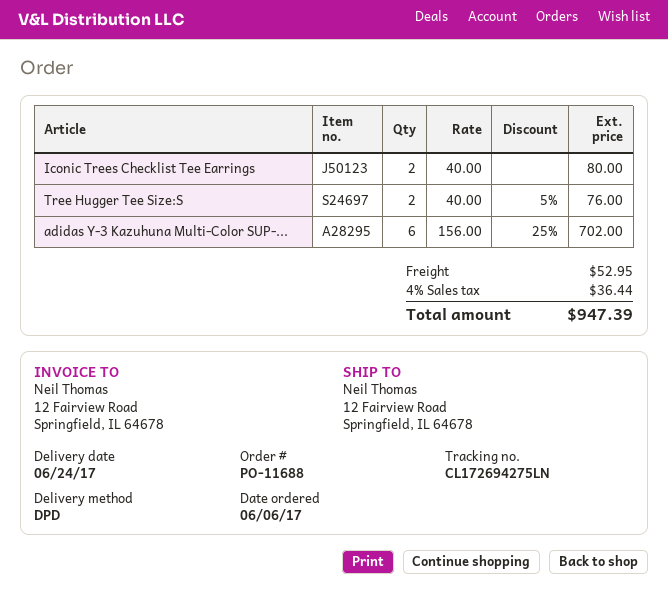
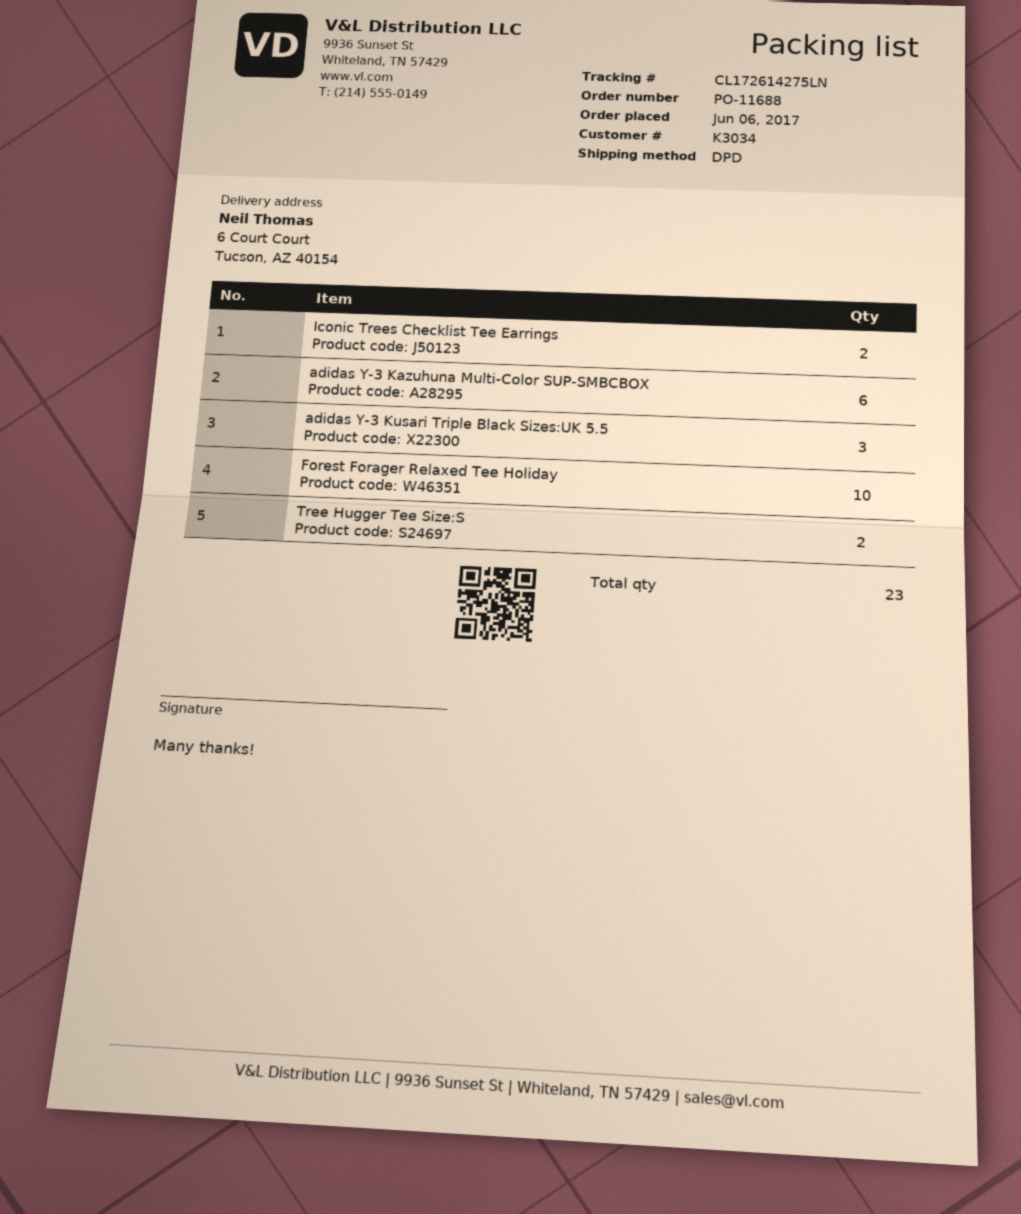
tracking number: CL172694275LN -> CL172614275LN
ship to: 12 Fairview Road, Springfield, IL 64678 -> 6 Court Court, Tucson, AZ 40154
adidas Y-3 Kusari Triple Black Sizes:UK 5.5: none -> 3
Forest Forager Relaxed Tee Holiday: none -> 10

